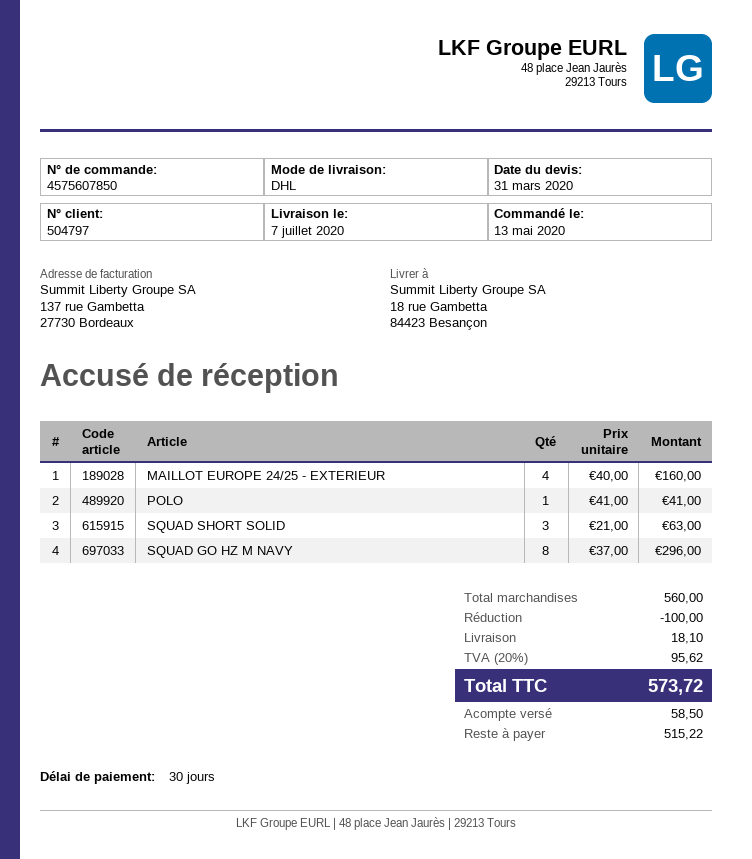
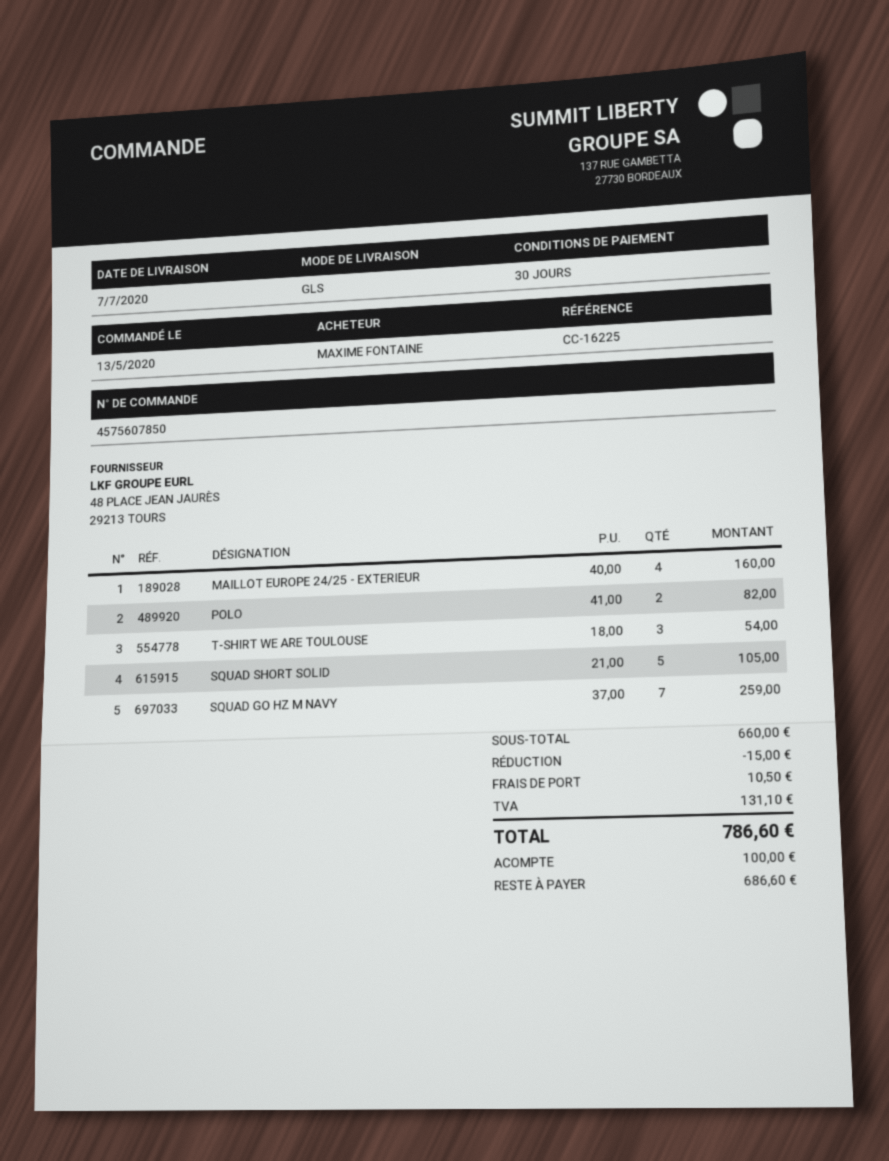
shipping method: DHL -> GLS
POLO: 1 x 41.00 = 41.00 -> 2 x 41.00 = 82.00
SQUAD SHORT SOLID: 3 x 21.00 = 63.00 -> 5 x 21.00 = 105.00
SQUAD GO HZ M NAVY: 8 x 37.00 = 296.00 -> 7 x 37.00 = 259.00
T-SHIRT WE ARE TOULOUSE: none -> 3 x 18.00 = 54.00
subtotal: 560.00 -> 660.00
discount: 100.00 -> 15.00
shipping: 18.10 -> 10.50
tax: 95.62 -> 131.10
total: 573.72 -> 786.60
deposit: 58.50 -> 100.00
balance: 515.22 -> 686.60

